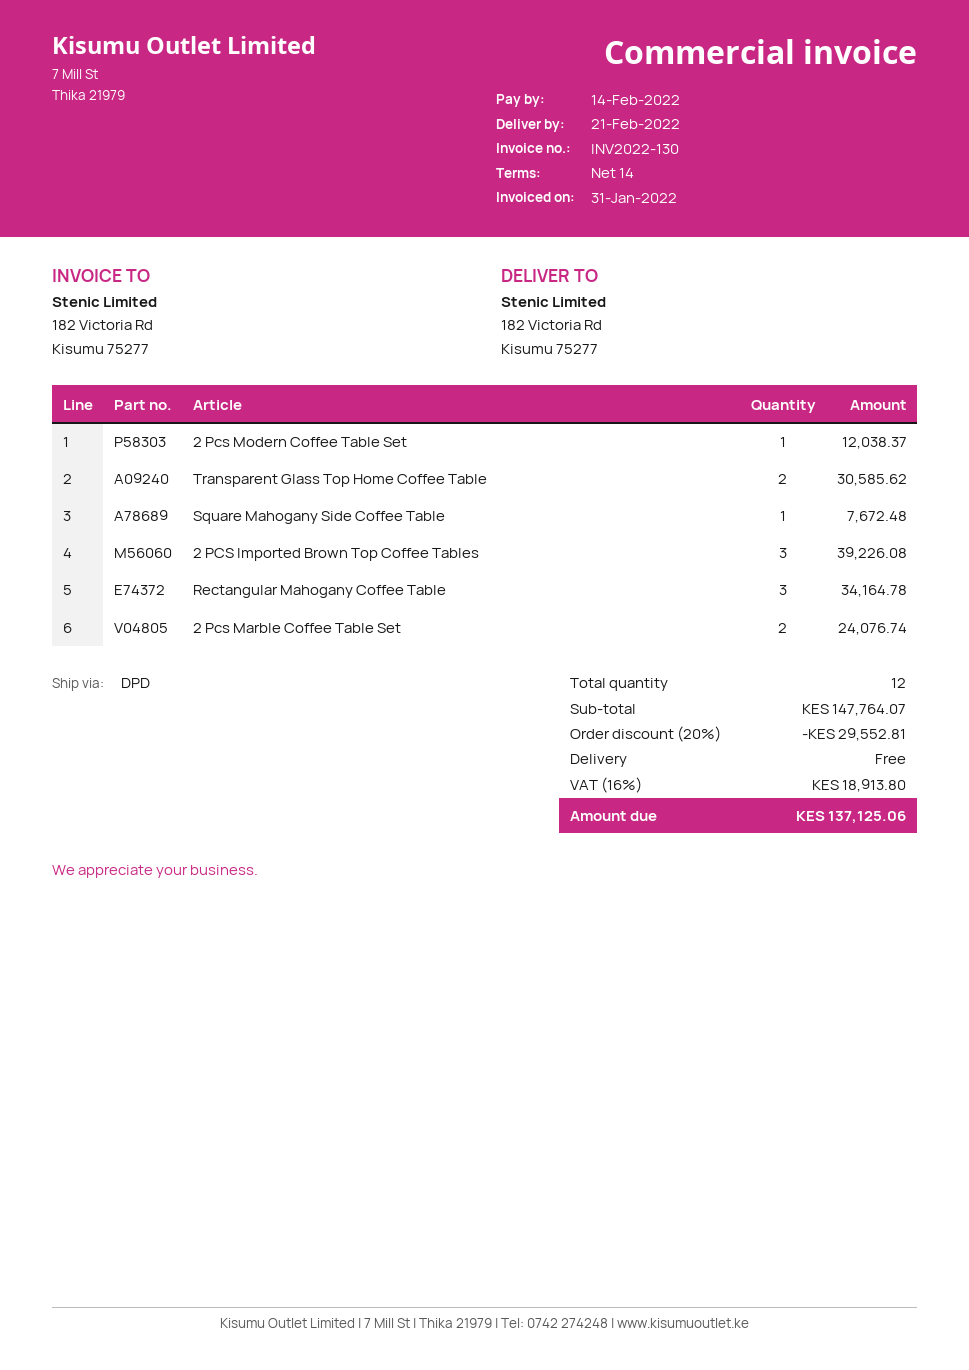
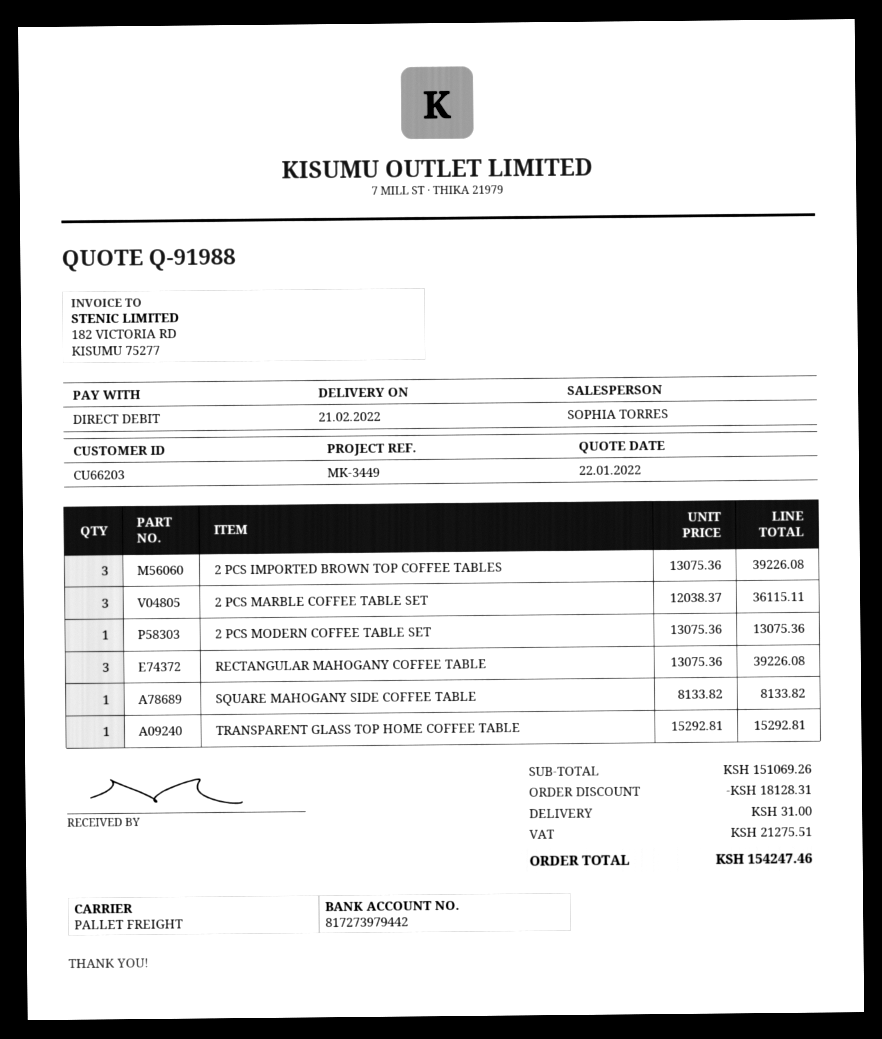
shipping method: DPD -> pallet freight
2 Pcs Modern Coffee Table Set: 1 for 12038.37 -> 1 for 13075.36
Transparent Glass Top Home Coffee Table: 2 for 30585.62 -> 1 for 15292.81
Square Mahogany Side Coffee Table: 1 for 7672.48 -> 1 for 8133.82
Rectangular Mahogany Coffee Table: 3 for 34164.78 -> 3 for 39226.08
2 Pcs Marble Coffee Table Set: 2 for 24076.74 -> 3 for 36115.11
subtotal: 147764.07 -> 151069.26
discount: 29552.81 -> 18128.31
shipping: 0.00 -> 31.00
tax: 18913.80 -> 21275.51
total: 137125.06 -> 154247.46

